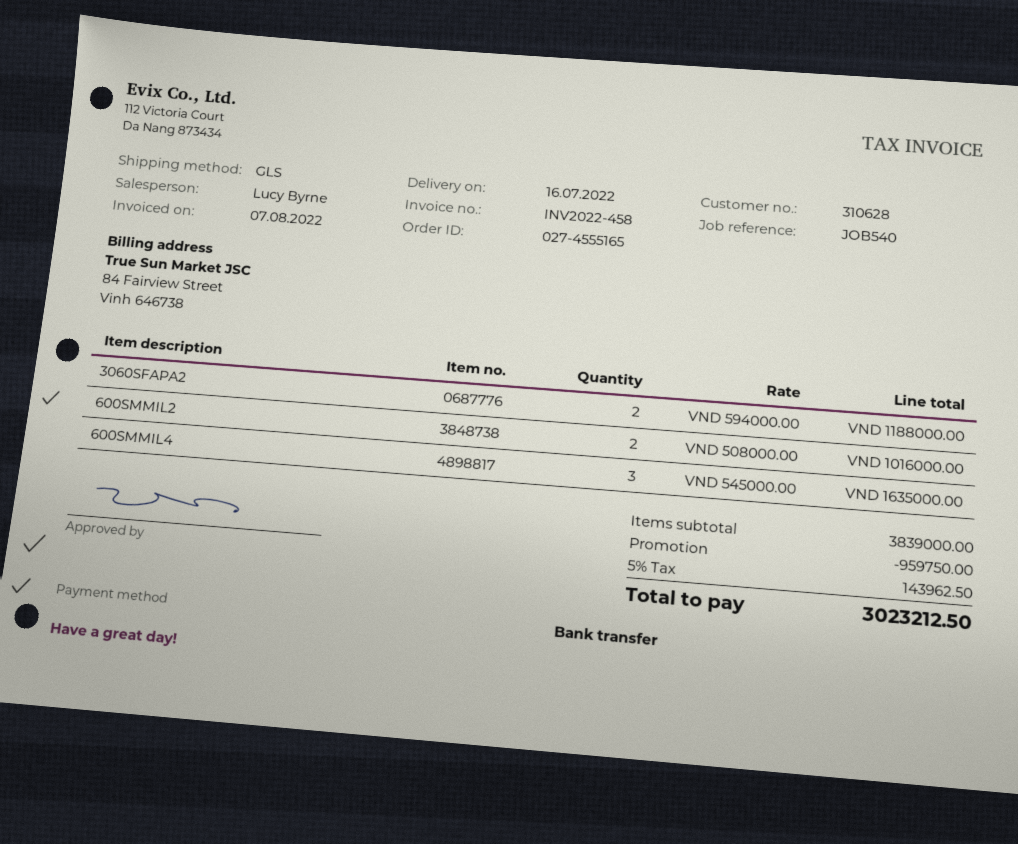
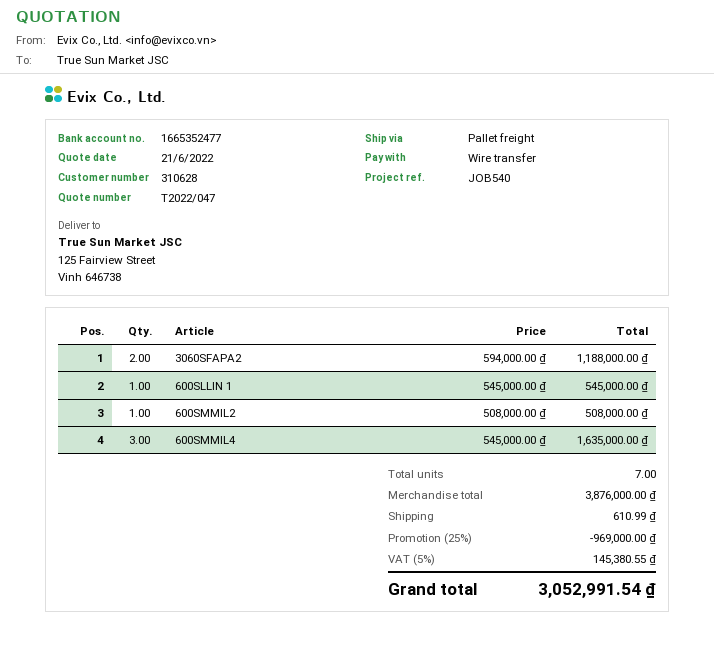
shipping method: GLS -> pallet freight
600SMMIL2: 2 x 508000.00 = 1016000.00 -> 1 x 508000.00 = 508000.00
600SLLIN 1: none -> 1 x 545000.00 = 545000.00
subtotal: 3839000.00 -> 3876000.00
discount: 959750.00 -> 969000.00
shipping: none -> 610.99
tax: 5% = 143962.50 -> 5% = 145380.55
total: 3023212.50 -> 3052991.54

